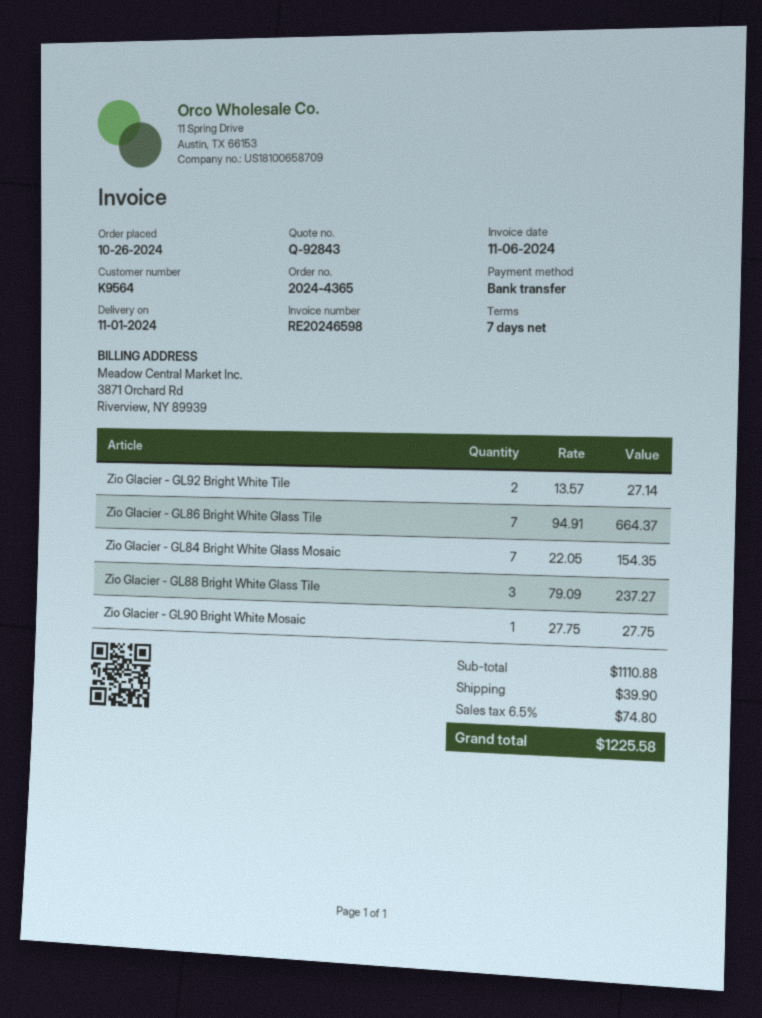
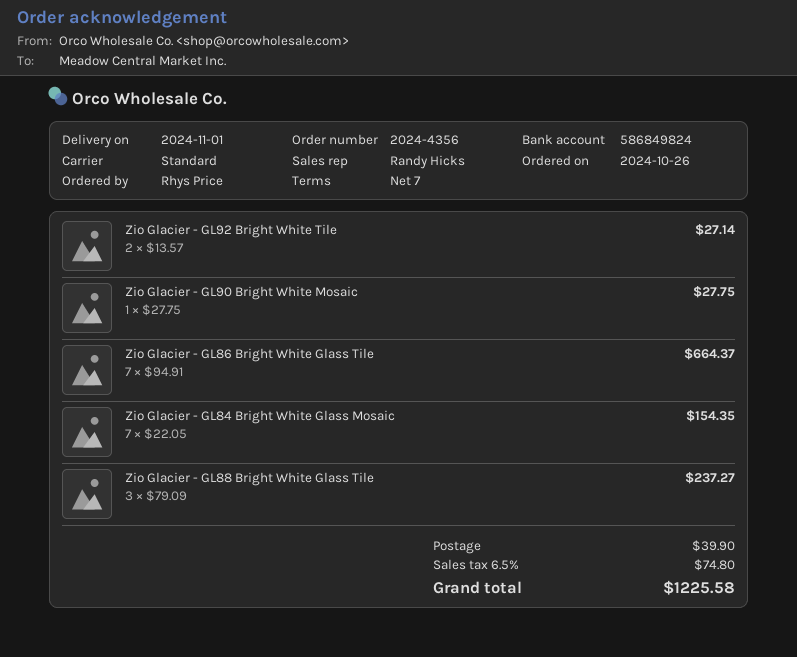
order number: 2024-4365 -> 2024-4356

